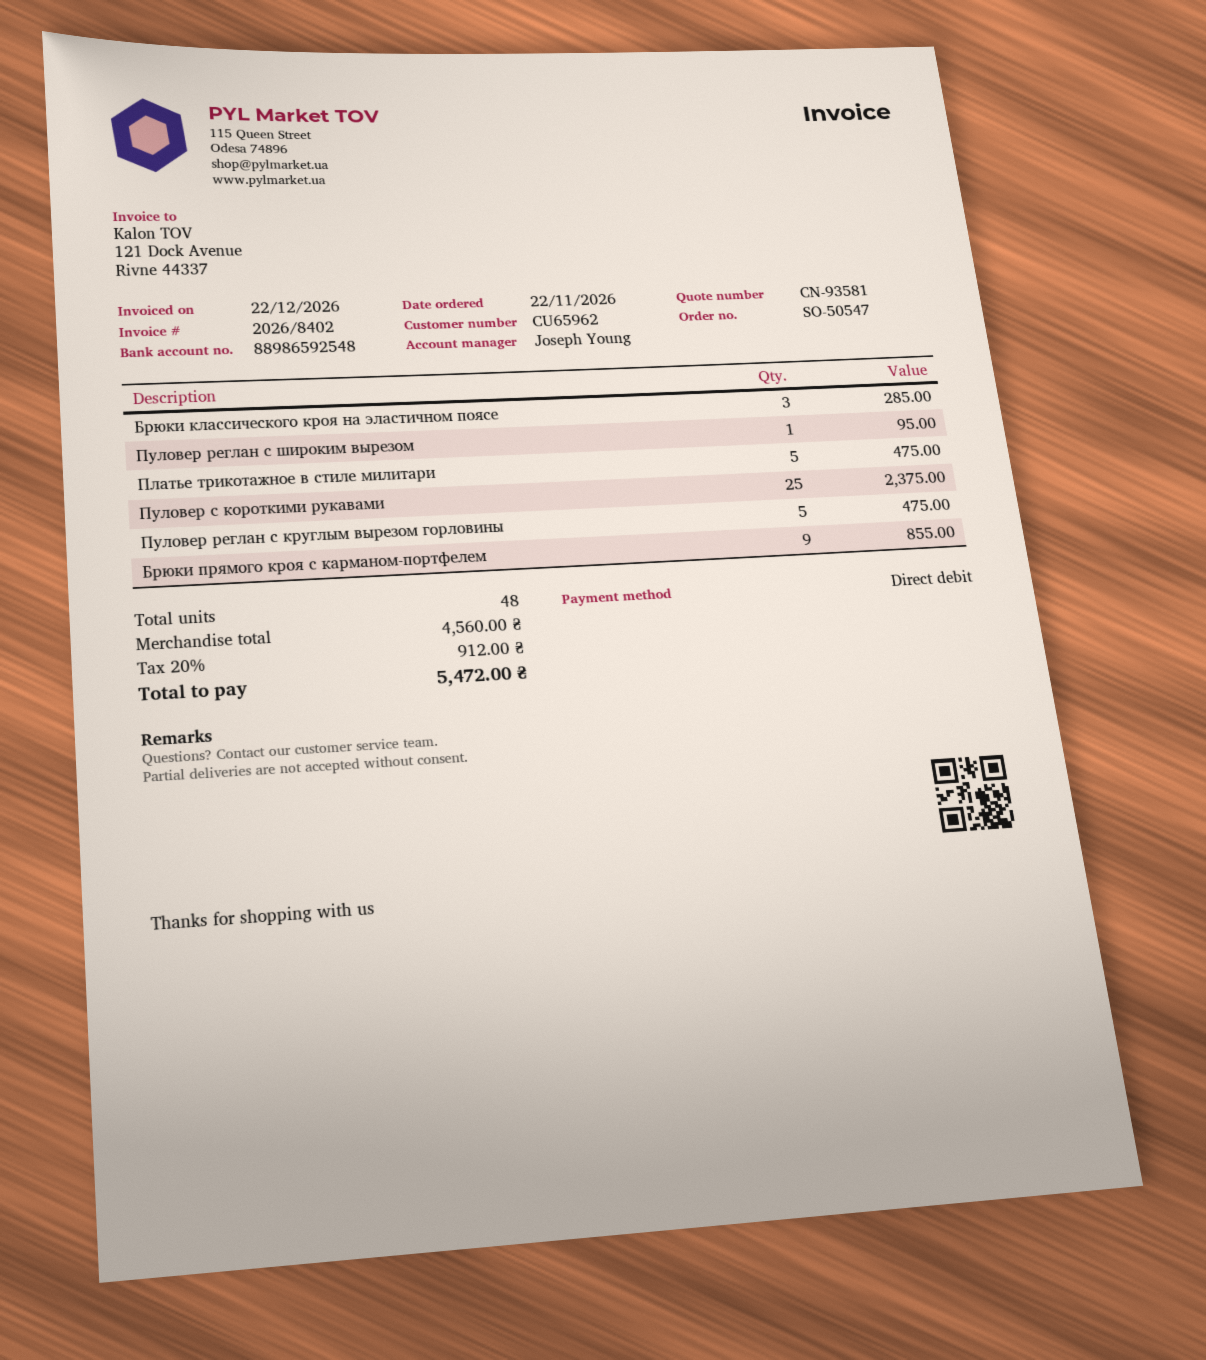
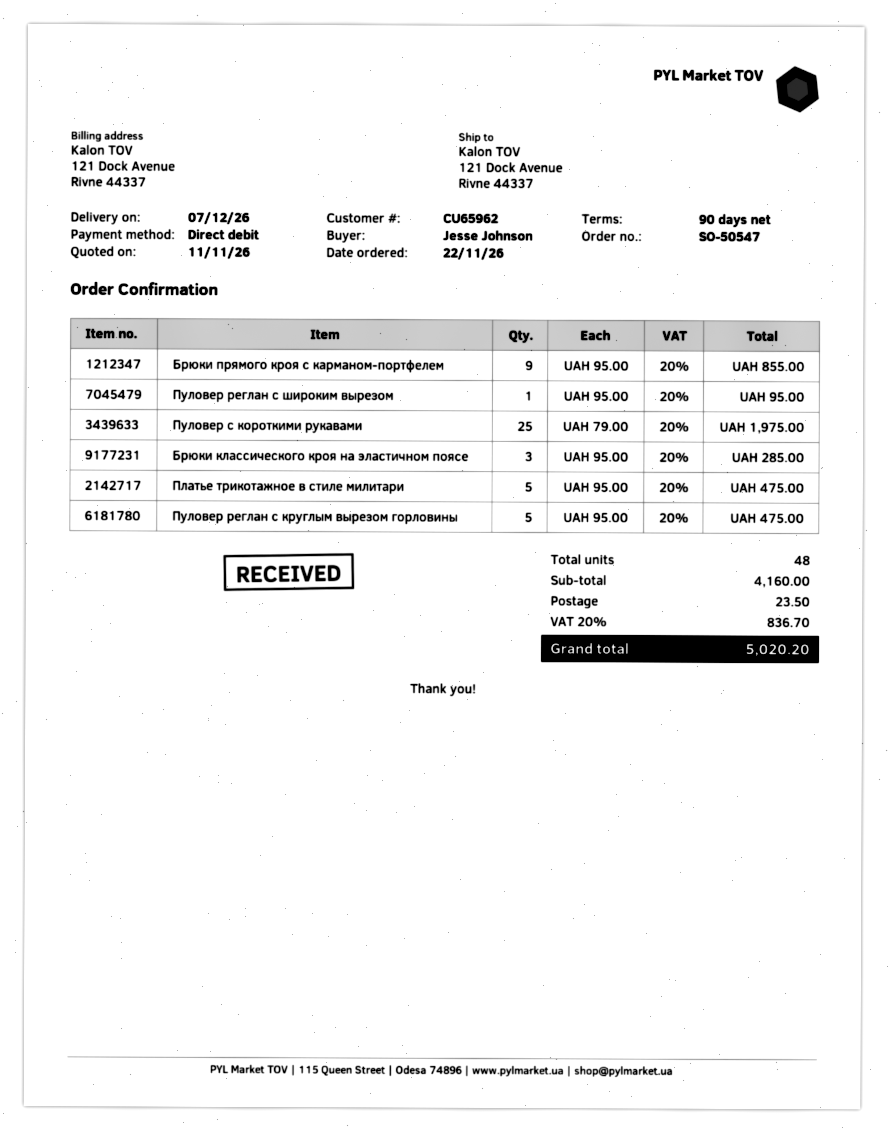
Пуловер с короткими рукавами: 25 for 2375.00 -> 25 for 1975.00
subtotal: 4560.00 -> 4160.00
shipping: none -> 23.50
tax: 20% = 912.00 -> 20% = 836.70
total: 5472.00 -> 5020.20

